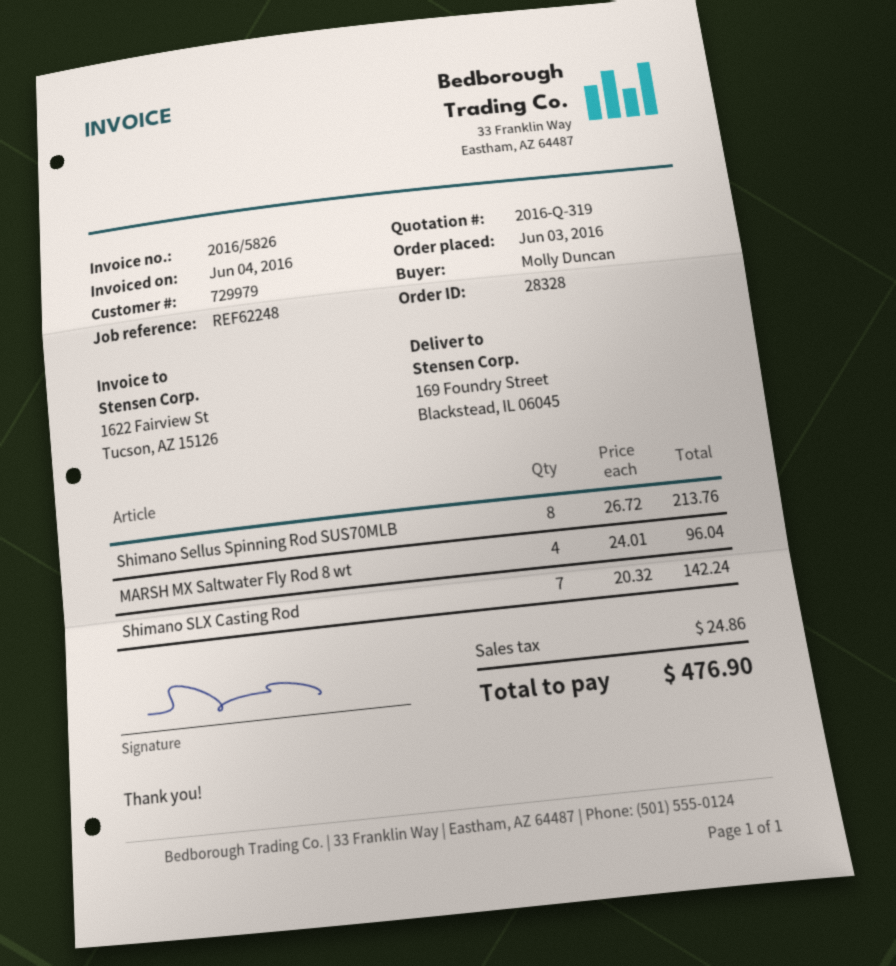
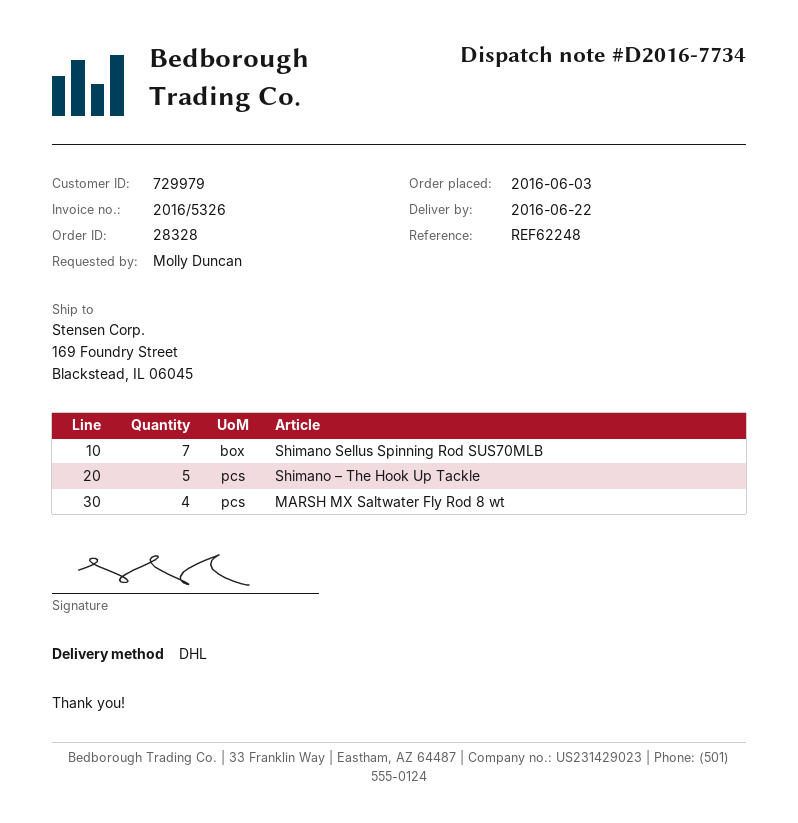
invoice number: 2016/5826 -> 2016/5326
Shimano Sellus Spinning Rod SUS70MLB: 8 -> 7
Shimano SLX Casting Rod: 7 -> none
Shimano – The Hook Up Tackle: none -> 5

